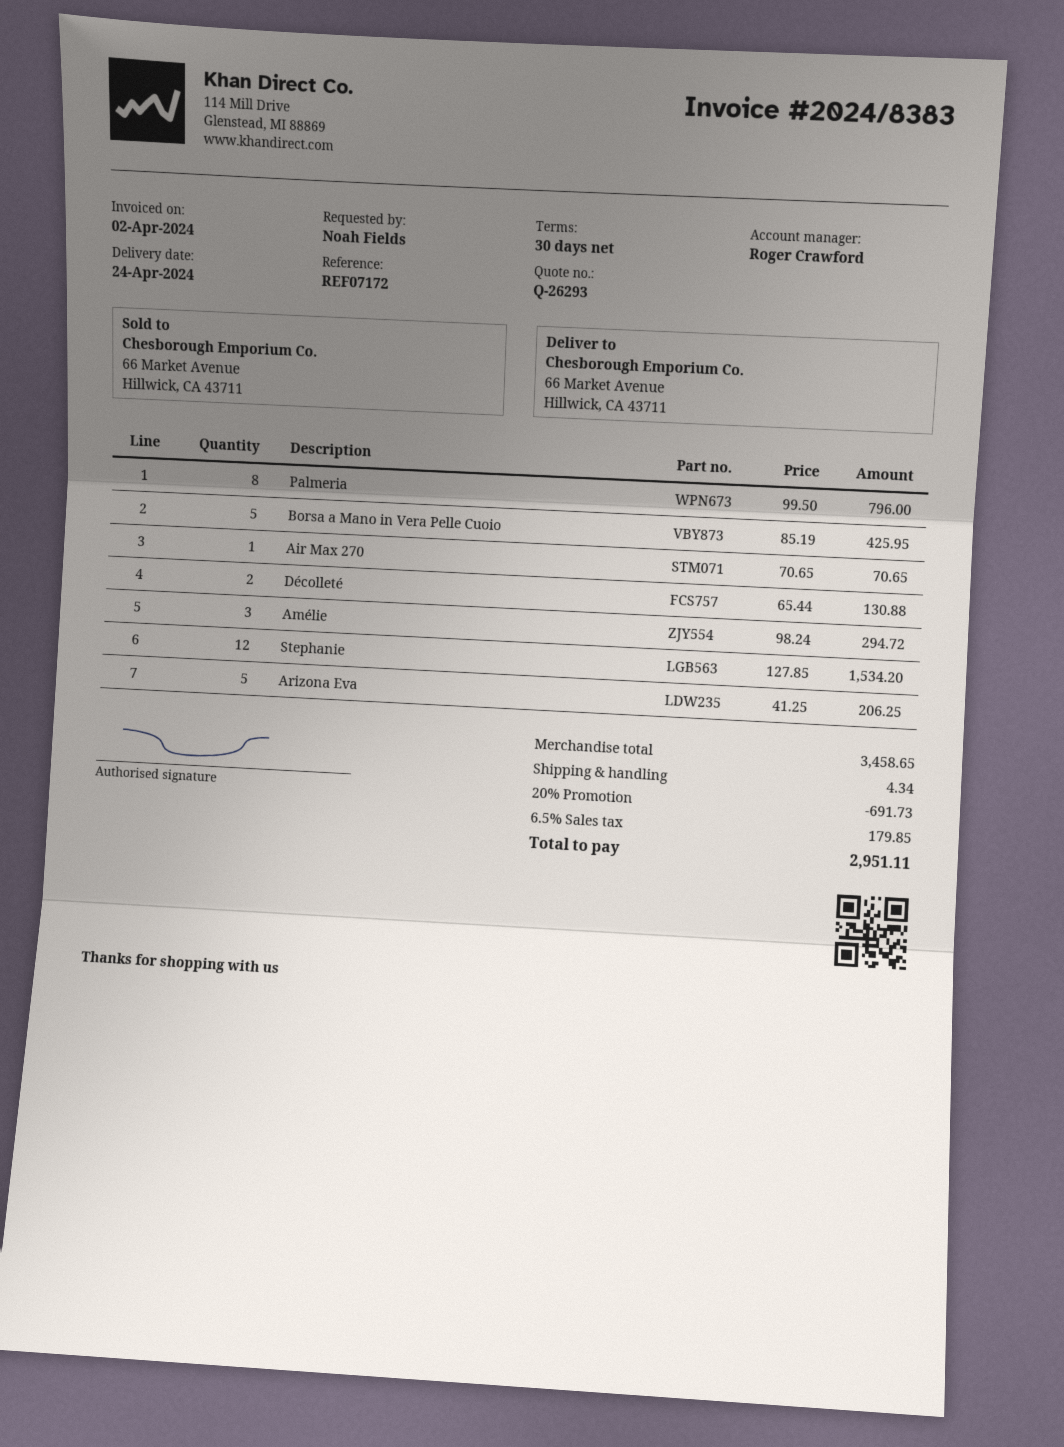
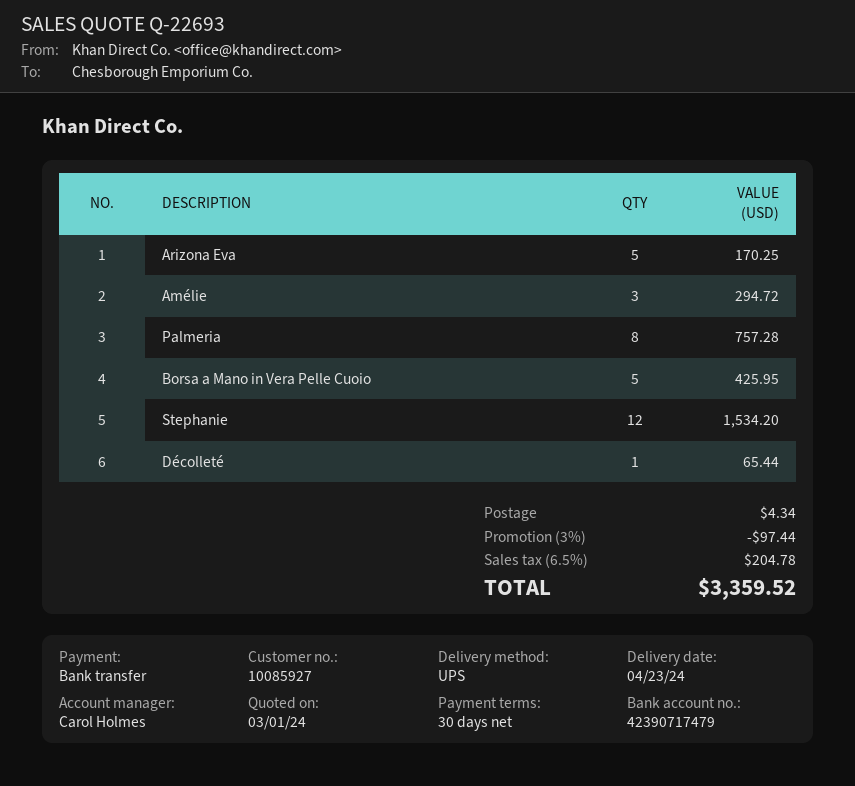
quote number: Q-26293 -> Q-22693
delivery date: 2024-04-24 -> 2024-04-23
sales rep: Roger Crawford -> Carol Holmes
Palmeria: 8 for 796.00 -> 8 for 757.28
Air Max 270: 1 for 70.65 -> none
Décolleté: 2 for 130.88 -> 1 for 65.44
Arizona Eva: 5 for 206.25 -> 5 for 170.25
discount: 20% = 691.73 -> 3% = 97.44
tax: 6.5% = 179.85 -> 6.5% = 204.78
total: 2951.11 -> 3359.52

